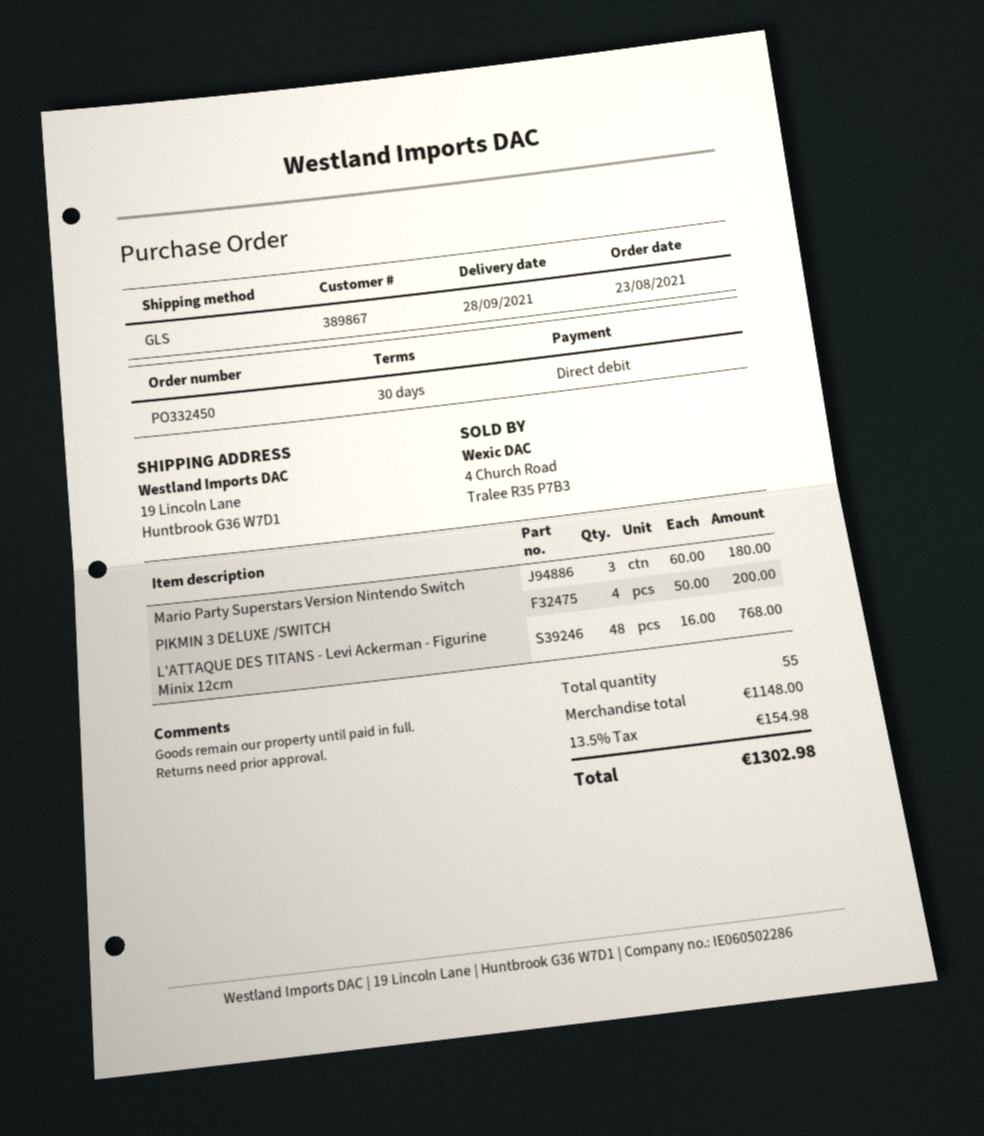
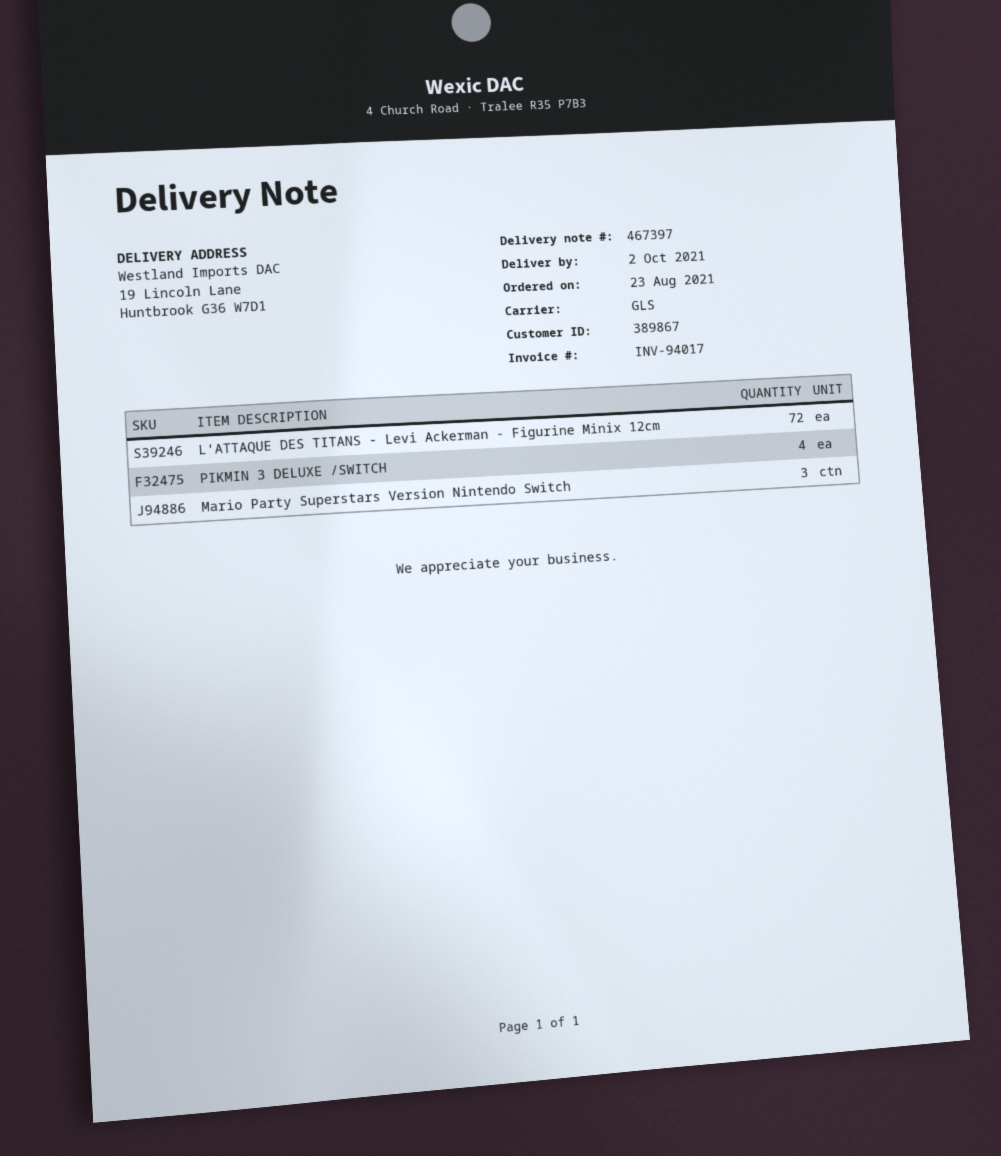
delivery date: 2021-09-28 -> 2021-10-02
L'ATTAQUE DES TITANS - Levi Ackerman - Figurine Minix 12cm: 48 -> 72

